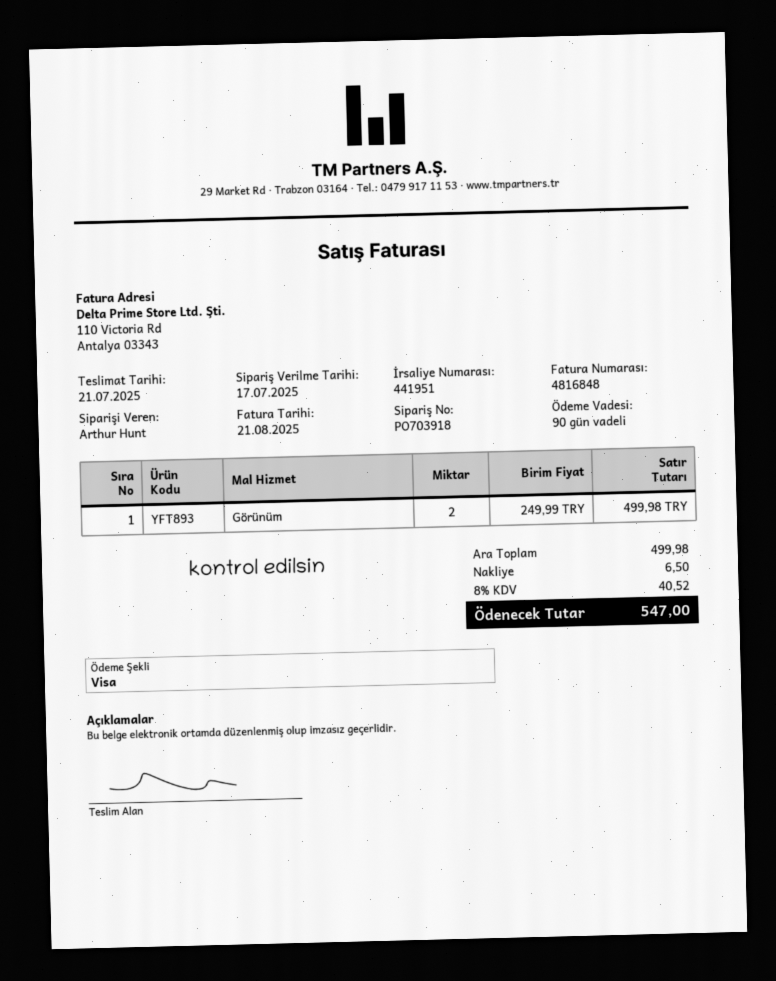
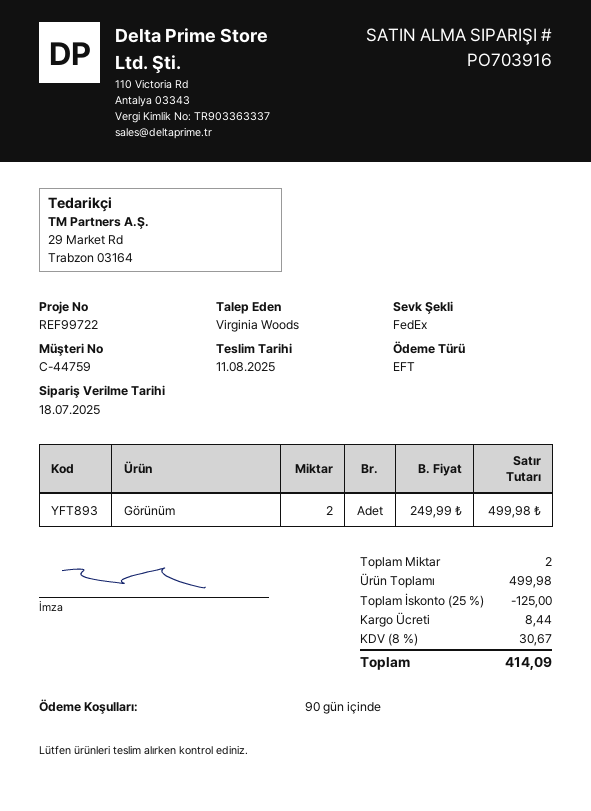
order number: PO703918 -> PO703916
order date: 2025-07-17 -> 2025-07-18
delivery date: 2025-07-21 -> 2025-08-11
ordered by: Arthur Hunt -> Virginia Woods
payment method: Visa -> bank transfer
discount: none -> 25% = 125.00
shipping: 6.50 -> 8.44
tax: 8% = 40.52 -> 8% = 30.67
total: 547.00 -> 414.09

